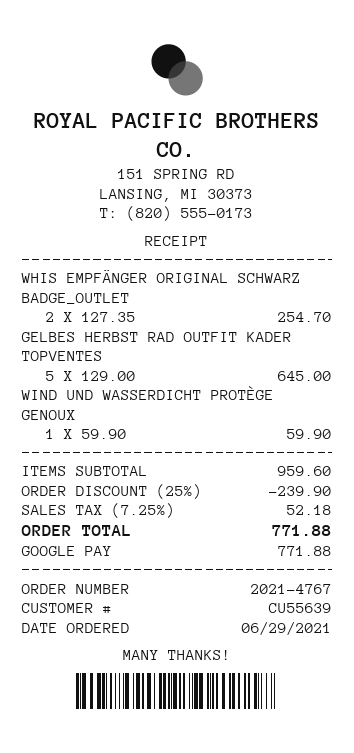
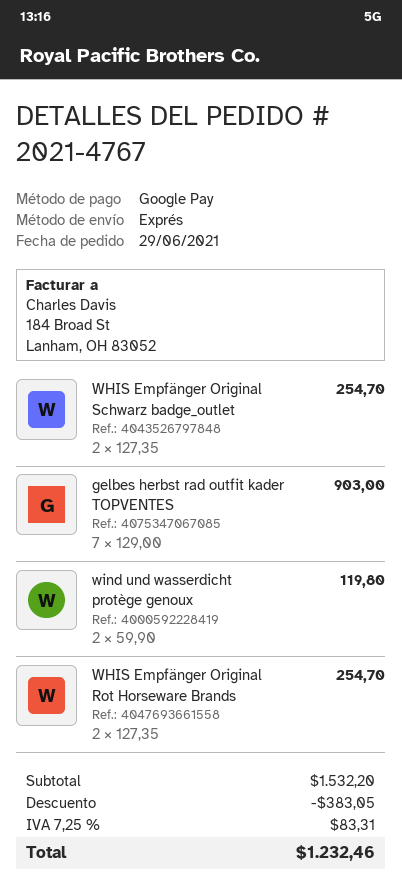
GELBES HERBST RAD OUTFIT KADER TOPVENTES: 5 x 129.00 = 645.00 -> 7 x 129.00 = 903.00
WIND UND WASSERDICHT PROTÈGE GENOUX: 1 x 59.90 = 59.90 -> 2 x 59.90 = 119.80
WHIS Empfänger Original Rot Horseware Brands: none -> 2 x 127.35 = 254.70
subtotal: 959.60 -> 1532.20
discount: 239.90 -> 383.05
tax: 7.25% = 52.18 -> 7.25% = 83.31
total: 771.88 -> 1232.46

